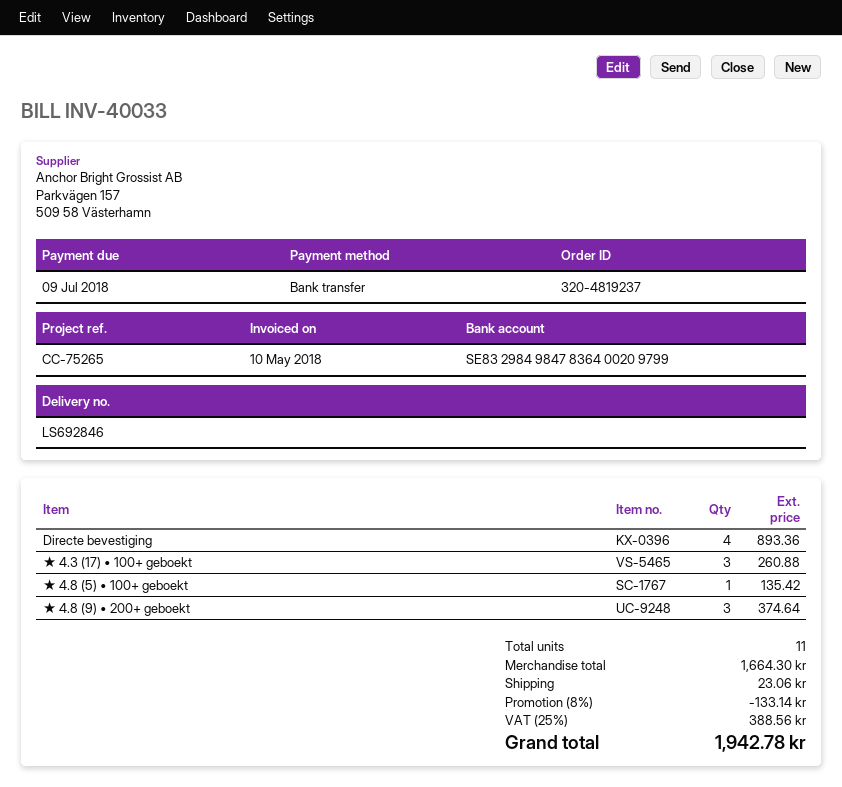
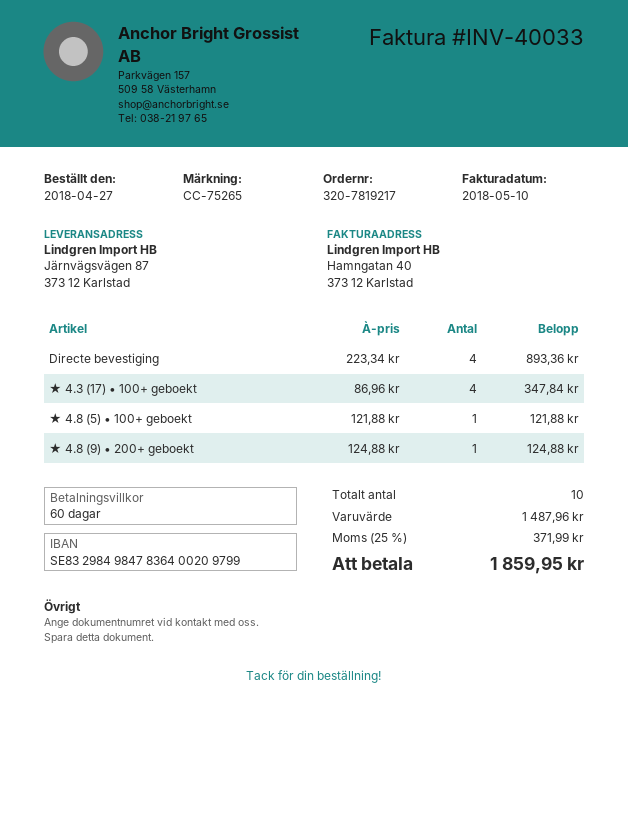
order number: 320-4819237 -> 320-7819217
★ 4.3 (17) • 100+ geboekt: 3 for 260.88 -> 4 for 347.84
★ 4.8 (5) • 100+ geboekt: 1 for 135.42 -> 1 for 121.88
★ 4.8 (9) • 200+ geboekt: 3 for 374.64 -> 1 for 124.88
total quantity: 11 -> 10
subtotal: 1664.30 -> 1487.96
discount: 8% = 133.14 -> none
shipping: 23.06 -> none
tax: 25% = 388.56 -> 25% = 371.99
total: 1942.78 -> 1859.95

